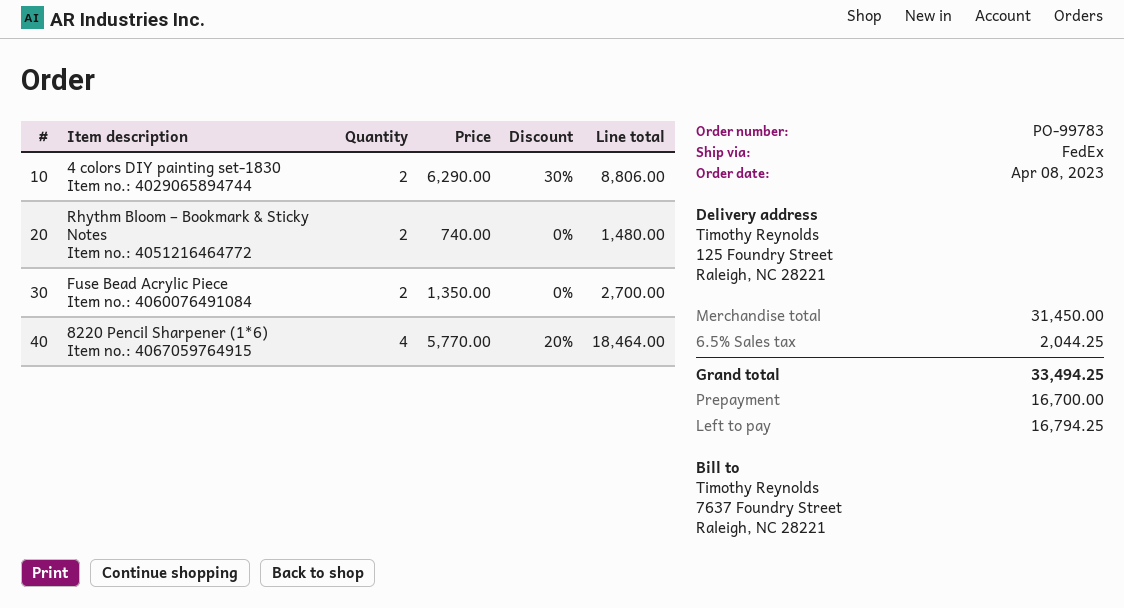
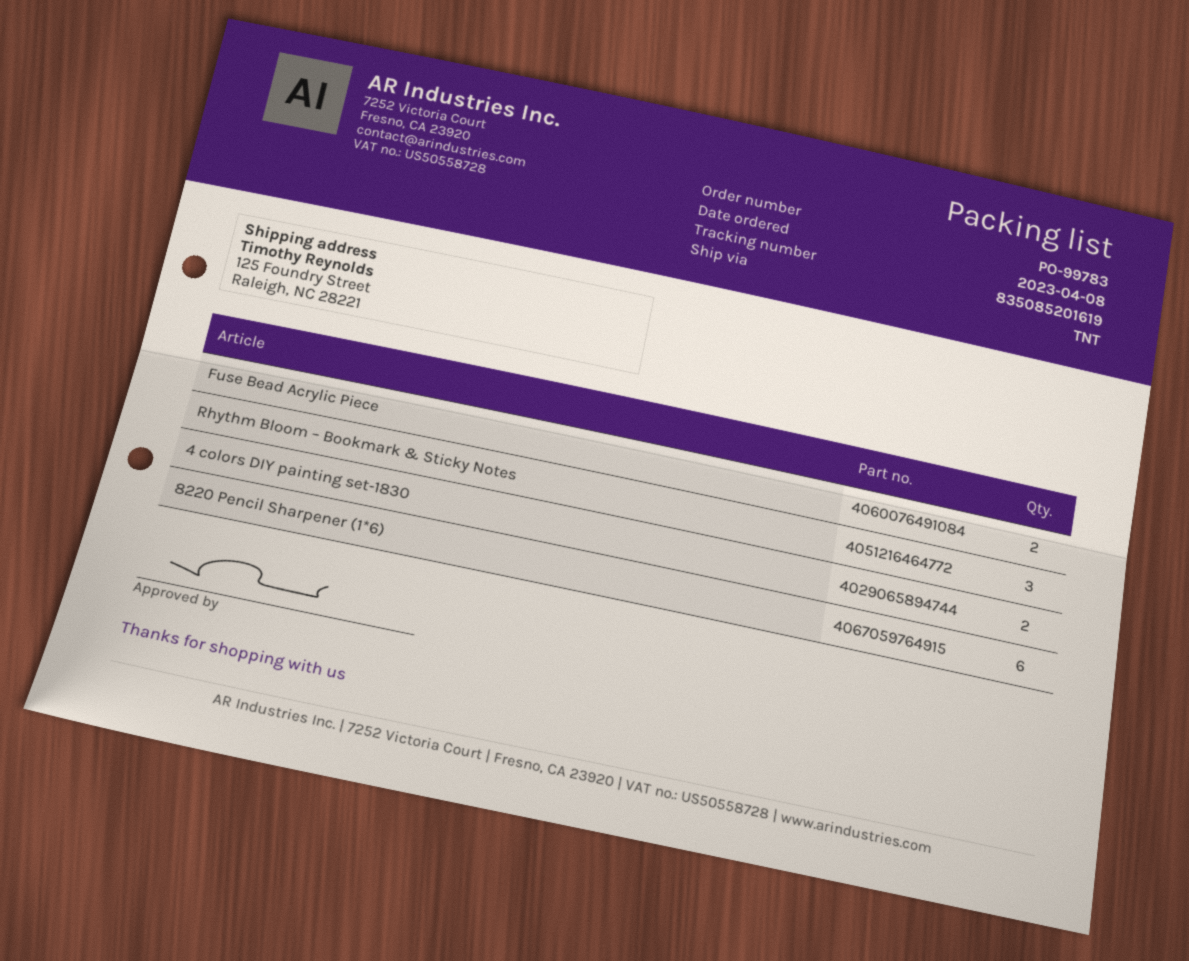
shipping method: FedEx -> TNT
Rhythm Bloom – Bookmark & Sticky Notes: 2 -> 3
8220 Pencil Sharpener (1*6): 4 -> 6

